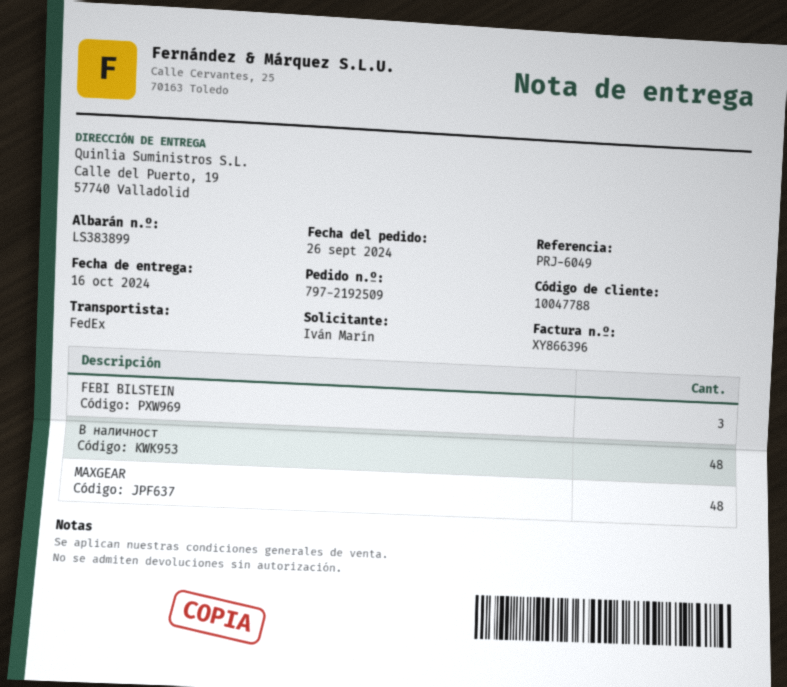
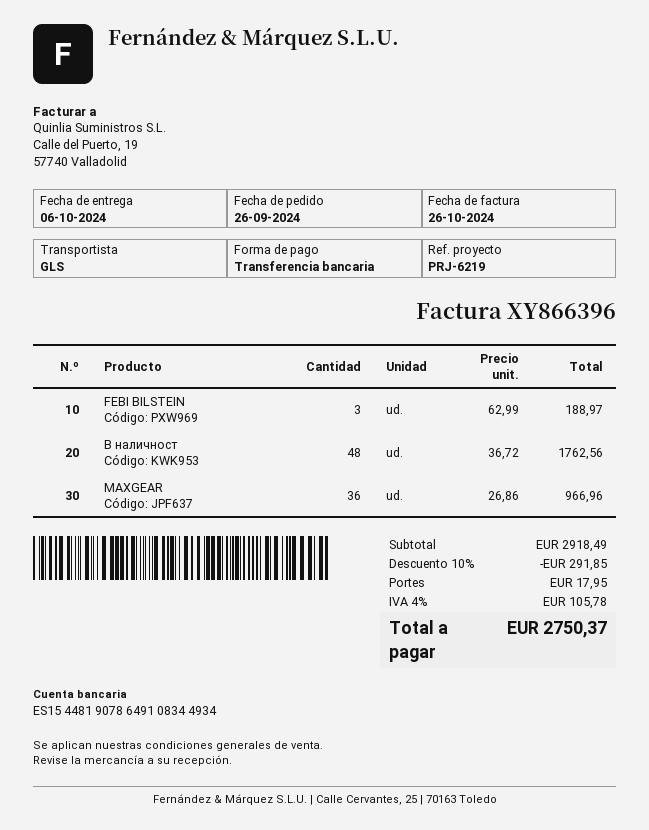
delivery date: 2024-10-16 -> 2024-10-06
reference: PRJ-6049 -> PRJ-6219
shipping method: FedEx -> GLS
MAXGEAR: 48 -> 36

